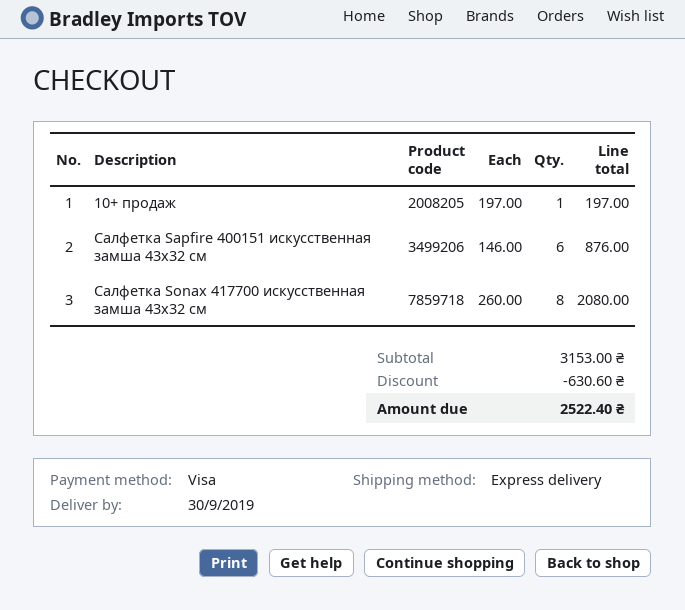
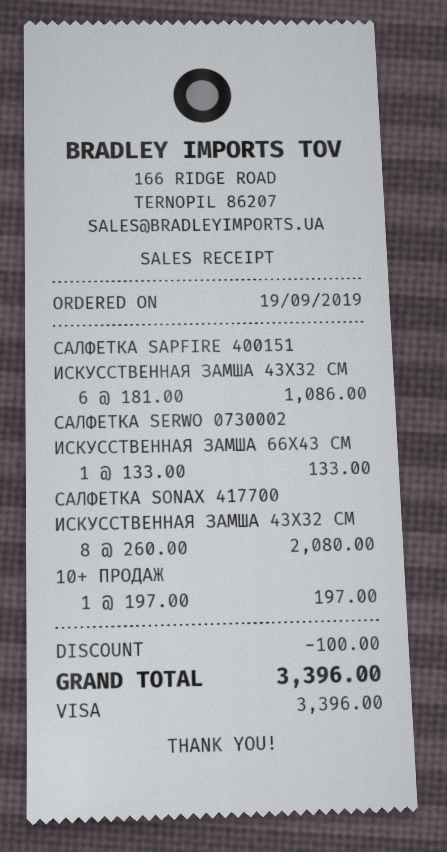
Салфетка Sapfire 400151 искусственная замша 43х32 см: 6 x 146.00 = 876.00 -> 6 x 181.00 = 1086.00
САЛФЕТКА SERWO 0730002 ИСКУССТВЕННАЯ ЗАМША 66Х43 СМ: none -> 1 x 133.00 = 133.00
discount: 630.60 -> 100.00
total: 2522.40 -> 3396.00

